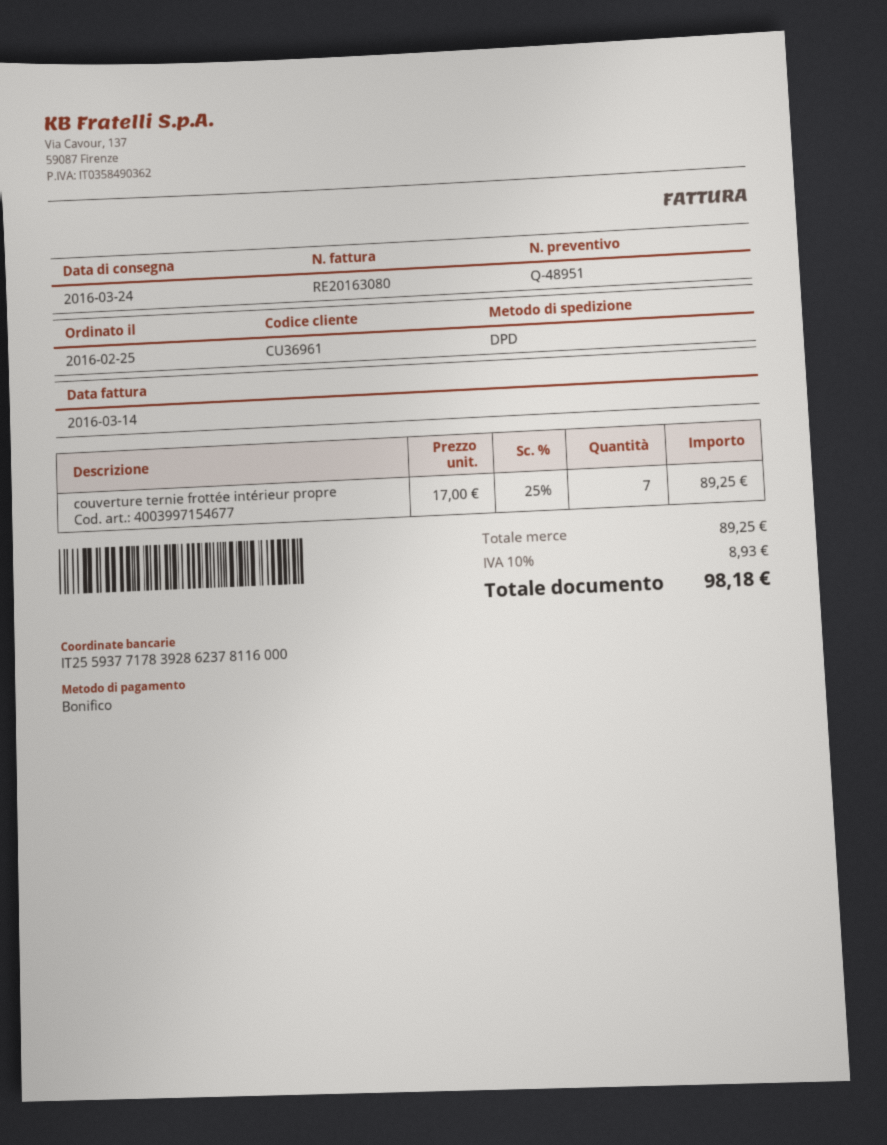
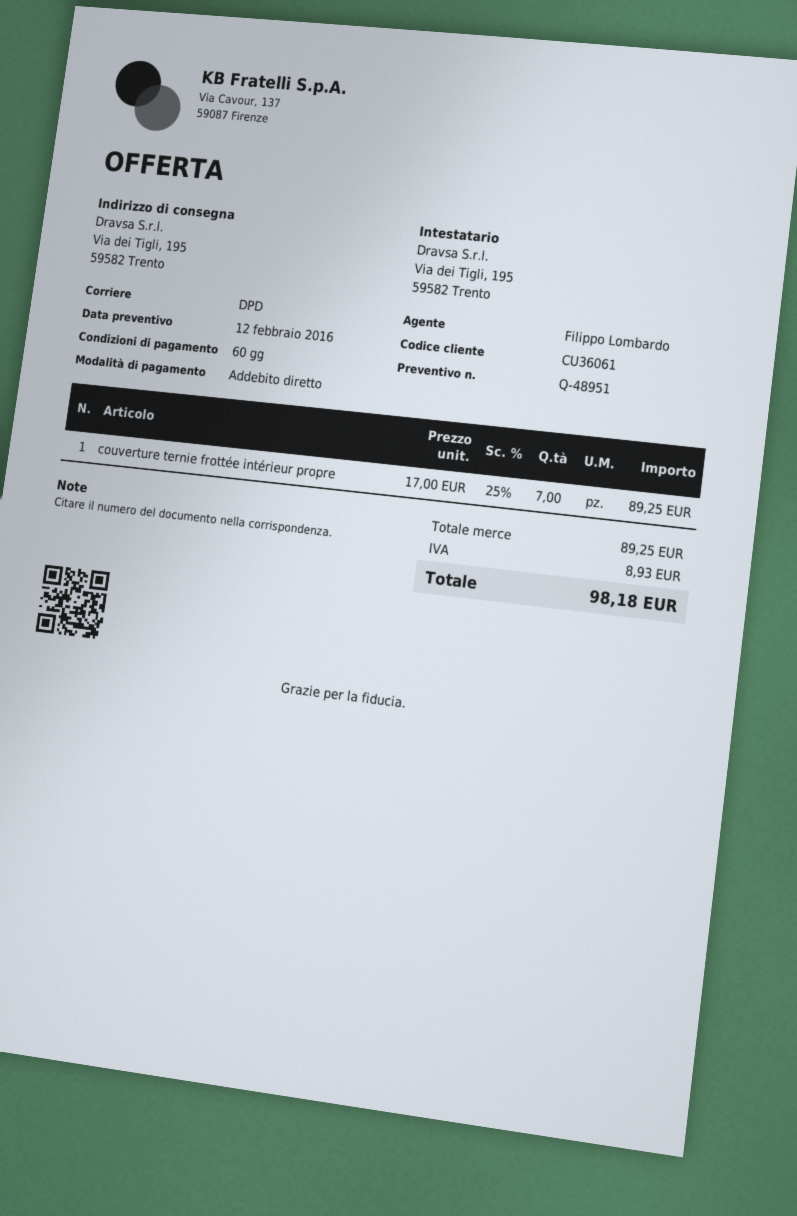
customer number: CU36961 -> CU36061
payment method: bank transfer -> direct debit

